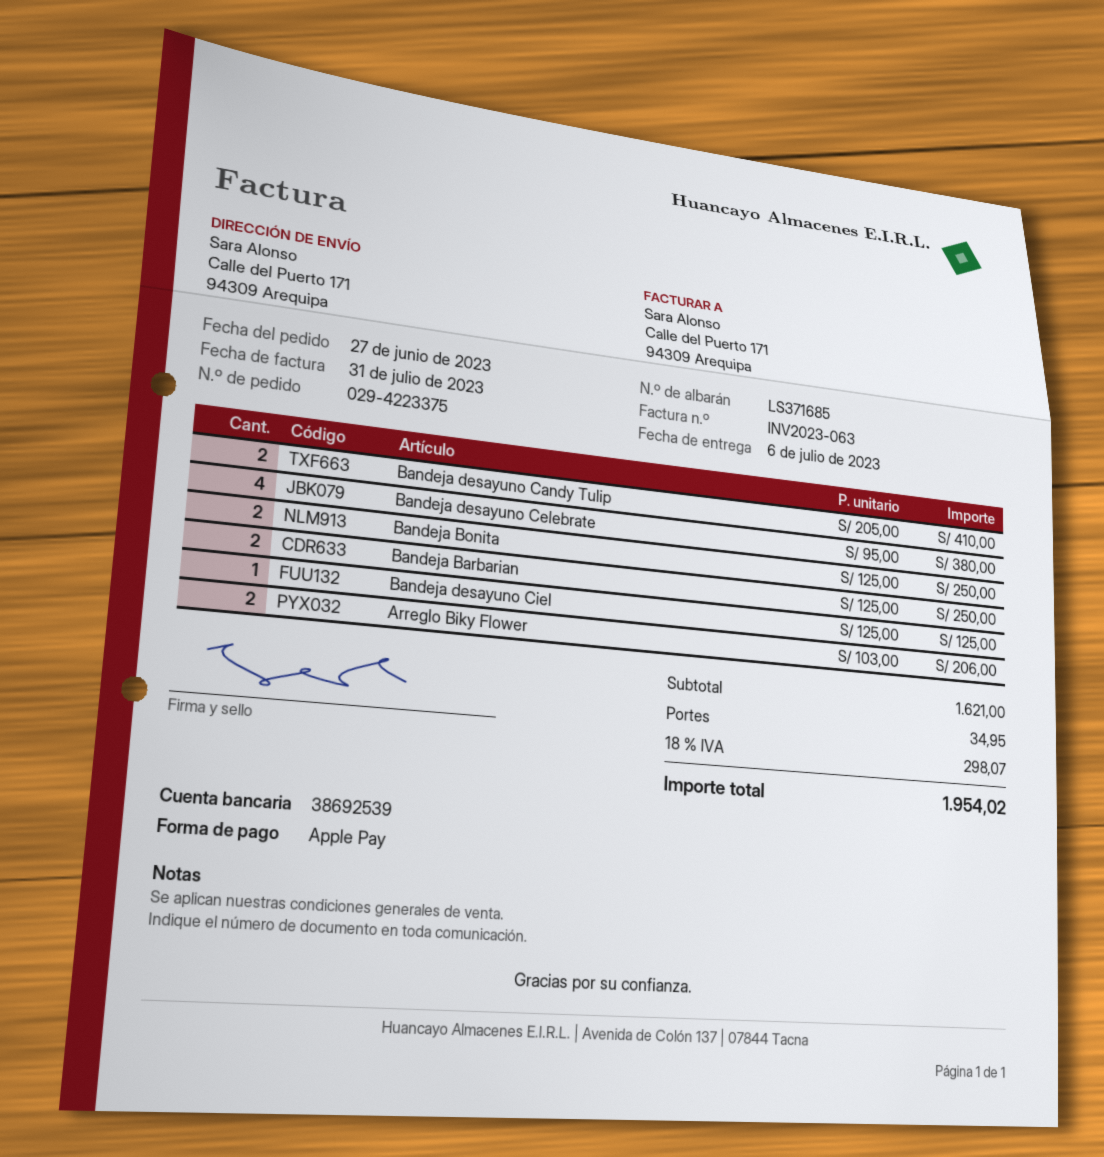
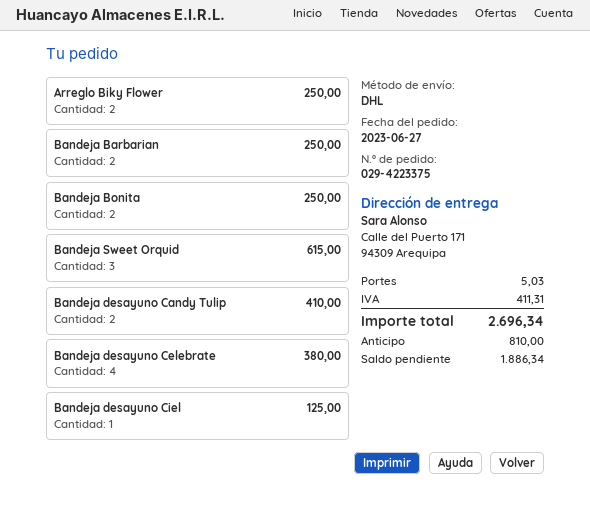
Arreglo Biky Flower: 2 for 206.00 -> 2 for 250.00
Bandeja Sweet Orquid: none -> 3 for 615.00
shipping: 34.95 -> 5.03
tax: 298.07 -> 411.31
total: 1954.02 -> 2696.34

